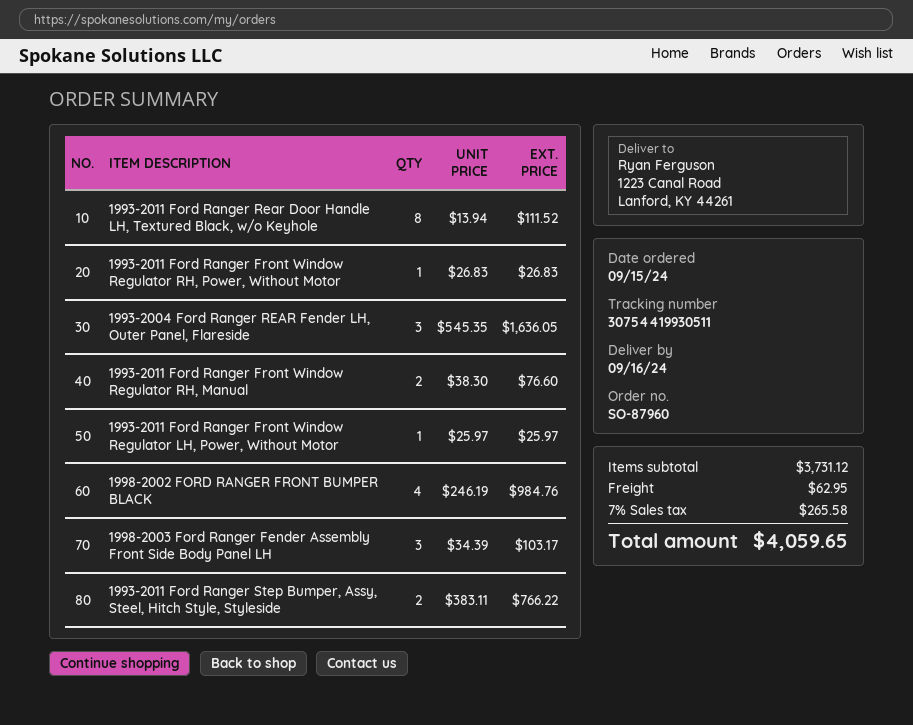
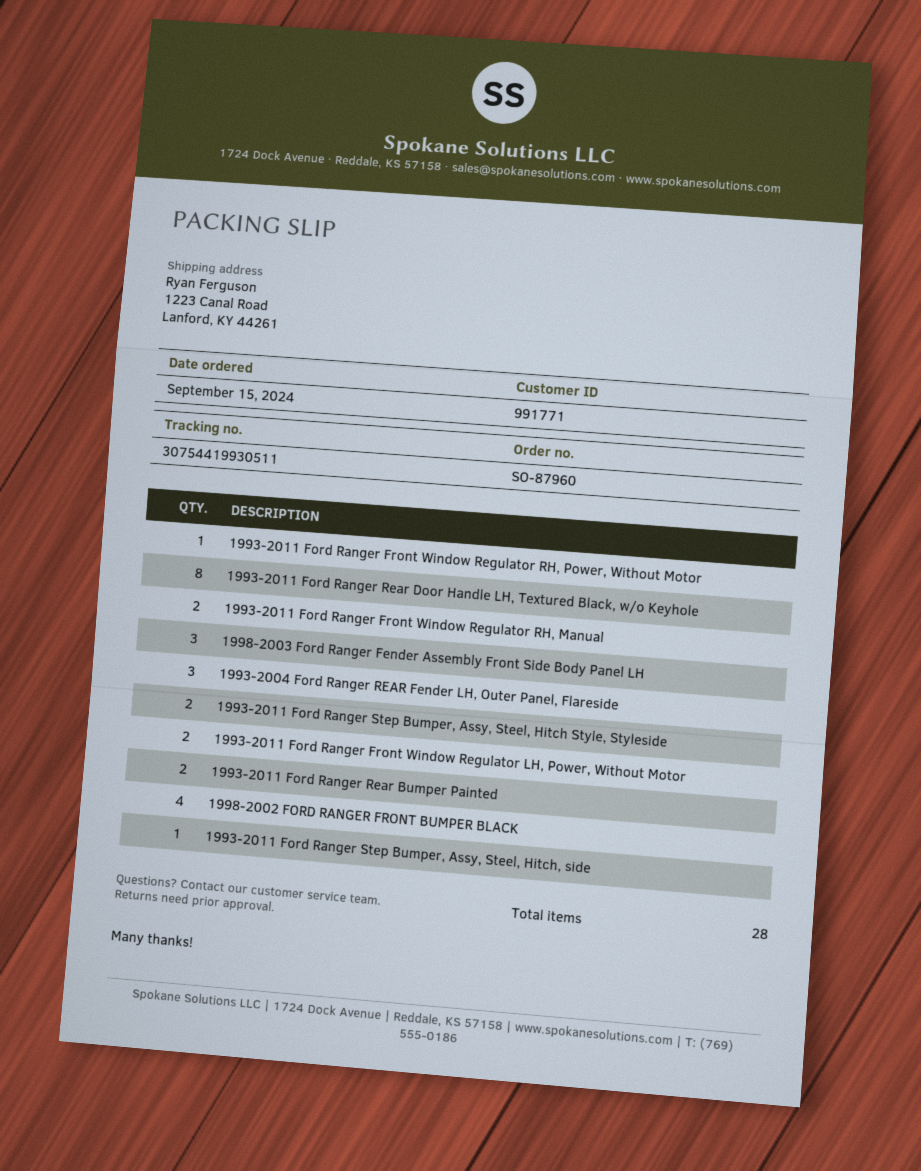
1993-2011 Ford Ranger Front Window Regulator LH, Power, Without Motor: 1 -> 2
1993-2011 Ford Ranger Rear Bumper Painted: none -> 2
1993-2011 Ford Ranger Step Bumper, Assy, Steel, Hitch, side: none -> 1

